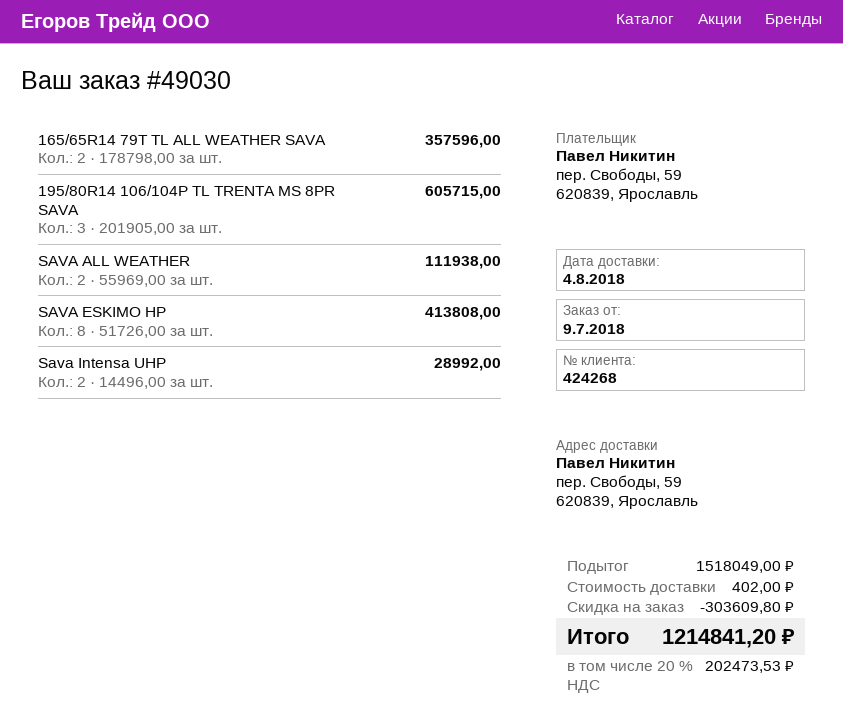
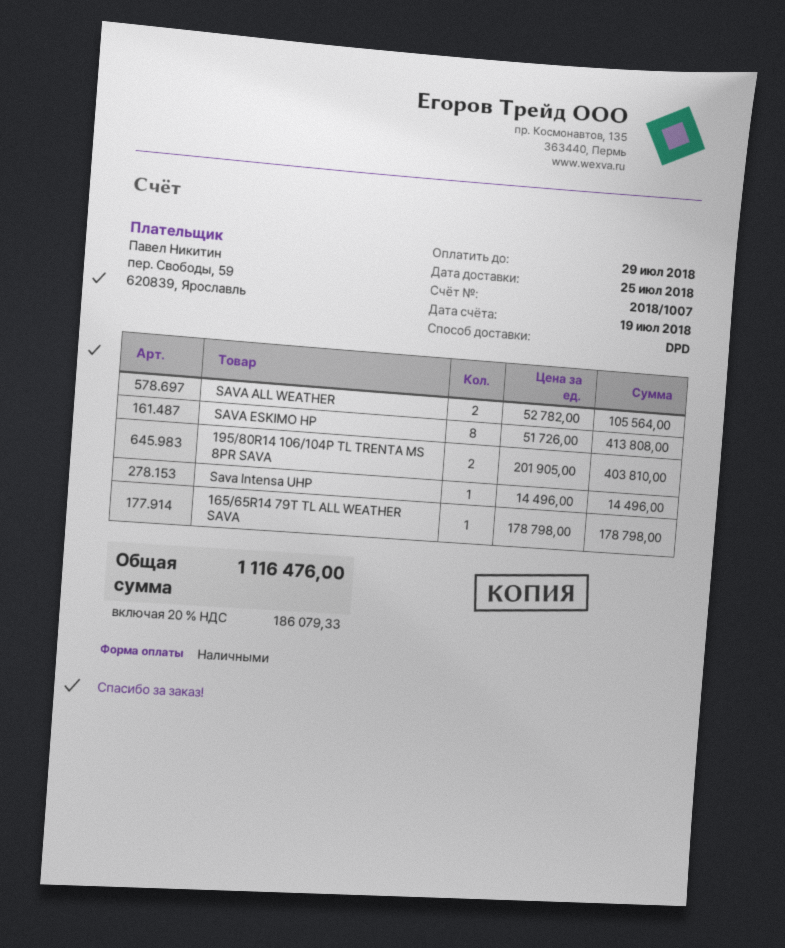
delivery date: 2018-08-04 -> 2018-07-25
165/65R14 79T TL ALL WEATHER SAVA: 2 x 178798.00 = 357596.00 -> 1 x 178798.00 = 178798.00
195/80R14 106/104P TL TRENTA MS 8PR SAVA: 3 x 201905.00 = 605715.00 -> 2 x 201905.00 = 403810.00
SAVA ALL WEATHER: 2 x 55969.00 = 111938.00 -> 2 x 52782.00 = 105564.00
Sava Intensa UHP: 2 x 14496.00 = 28992.00 -> 1 x 14496.00 = 14496.00
discount: 303609.80 -> none
shipping: 402.00 -> none
tax: 20% = 202473.53 -> 20% = 186079.33
total: 1214841.20 -> 1116476.00

